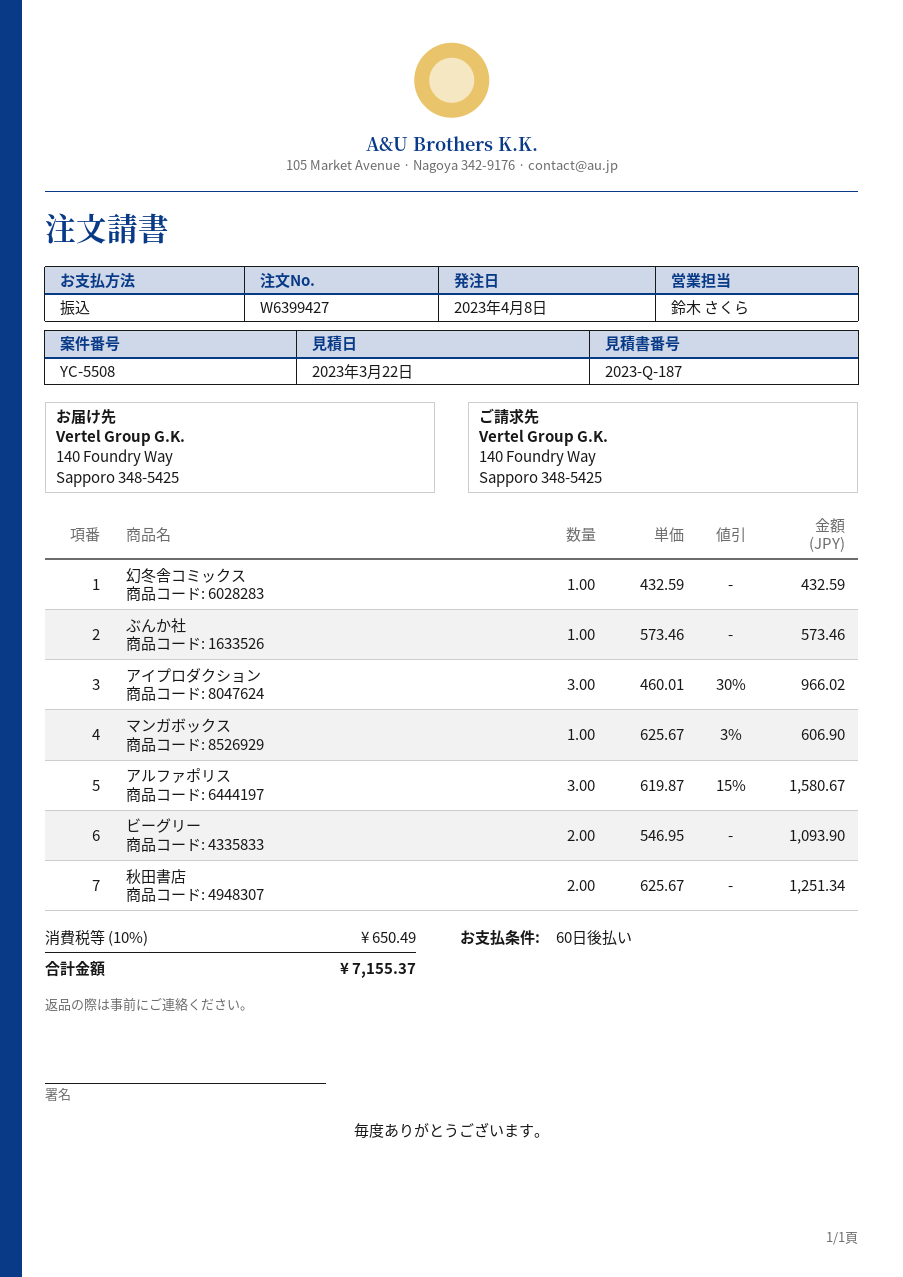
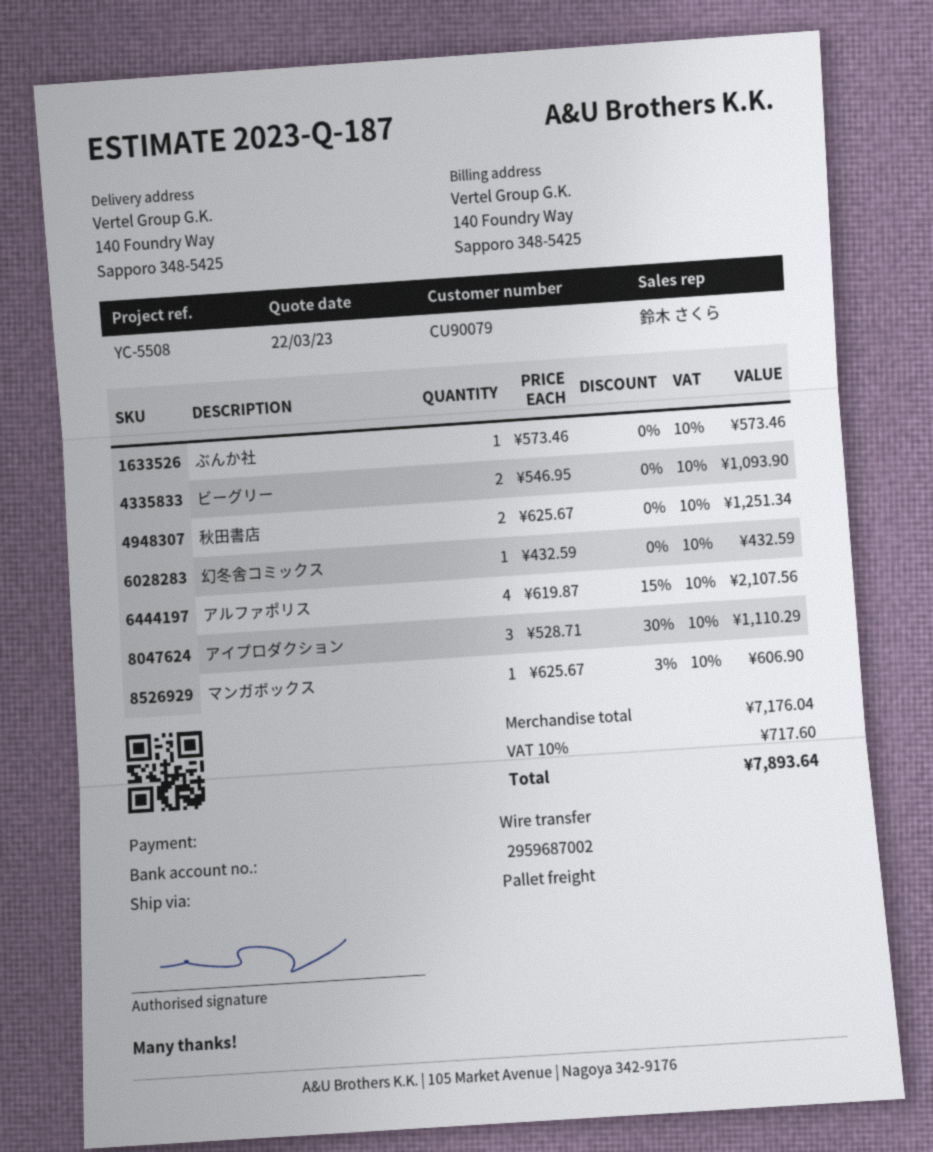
アイプロダクション: 3 x 460.01 - 30% = 966.02 -> 3 x 528.71 - 30% = 1110.29
アルファポリス: 3 x 619.87 - 15% = 1580.67 -> 4 x 619.87 - 15% = 2107.56
tax: 10% = 650.49 -> 10% = 717.60
total: 7155.37 -> 7893.64

